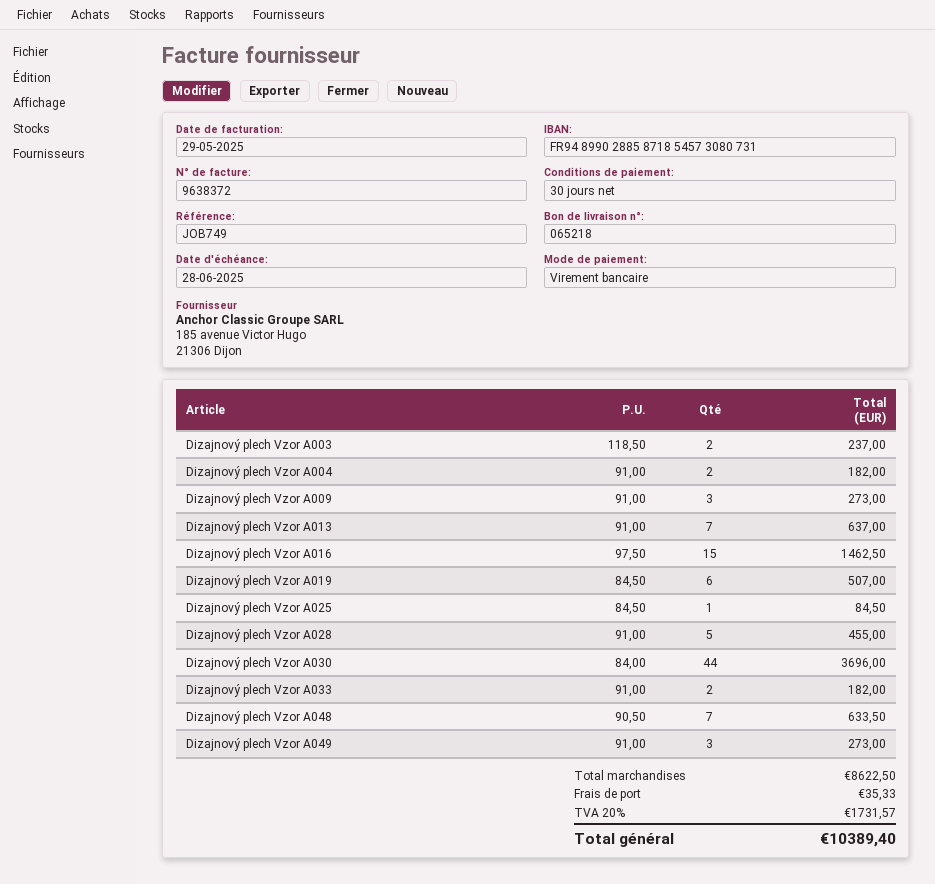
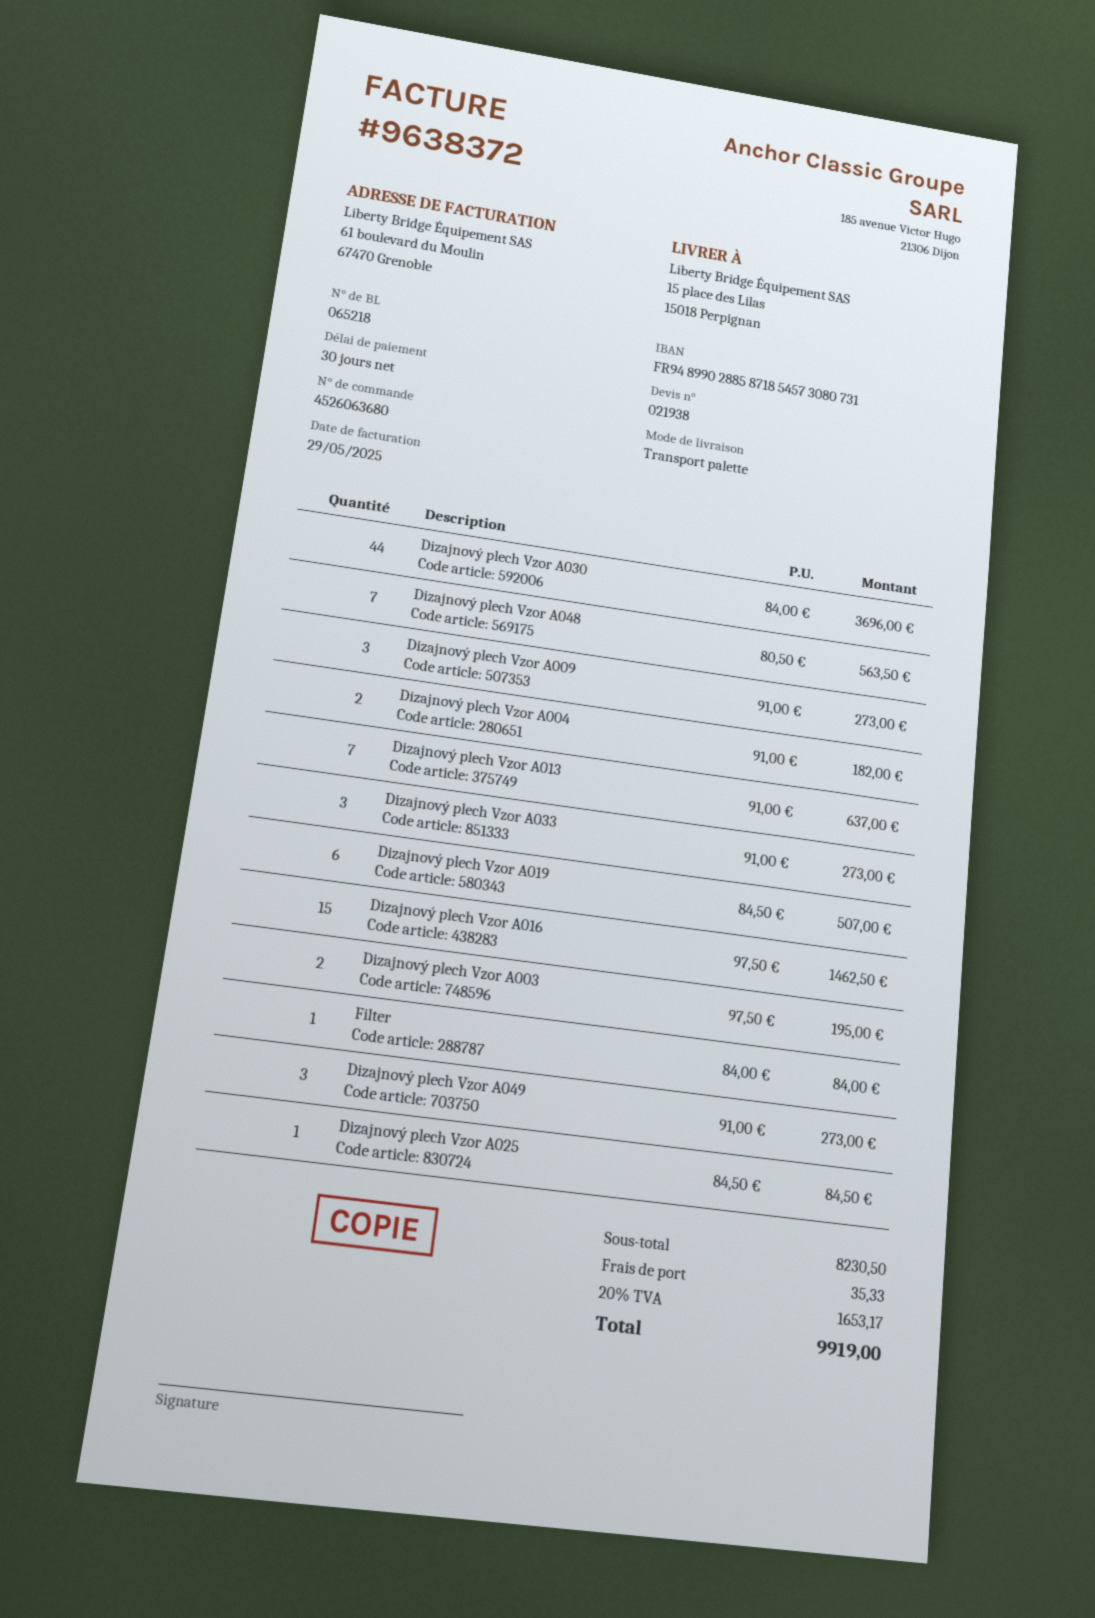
Dizajnový plech Vzor A003: 2 x 118.50 = 237.00 -> 2 x 97.50 = 195.00
Dizajnový plech Vzor A028: 5 x 91.00 = 455.00 -> none
Dizajnový plech Vzor A033: 2 x 91.00 = 182.00 -> 3 x 91.00 = 273.00
Dizajnový plech Vzor A048: 7 x 90.50 = 633.50 -> 7 x 80.50 = 563.50
Filter: none -> 1 x 84.00 = 84.00
subtotal: 8622.50 -> 8230.50
tax: 20% = 1731.57 -> 20% = 1653.17
total: 10389.40 -> 9919.00

